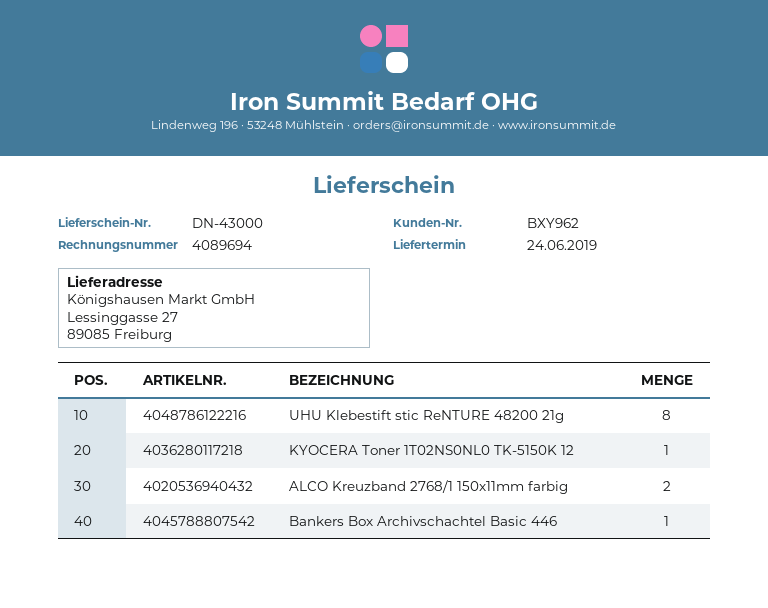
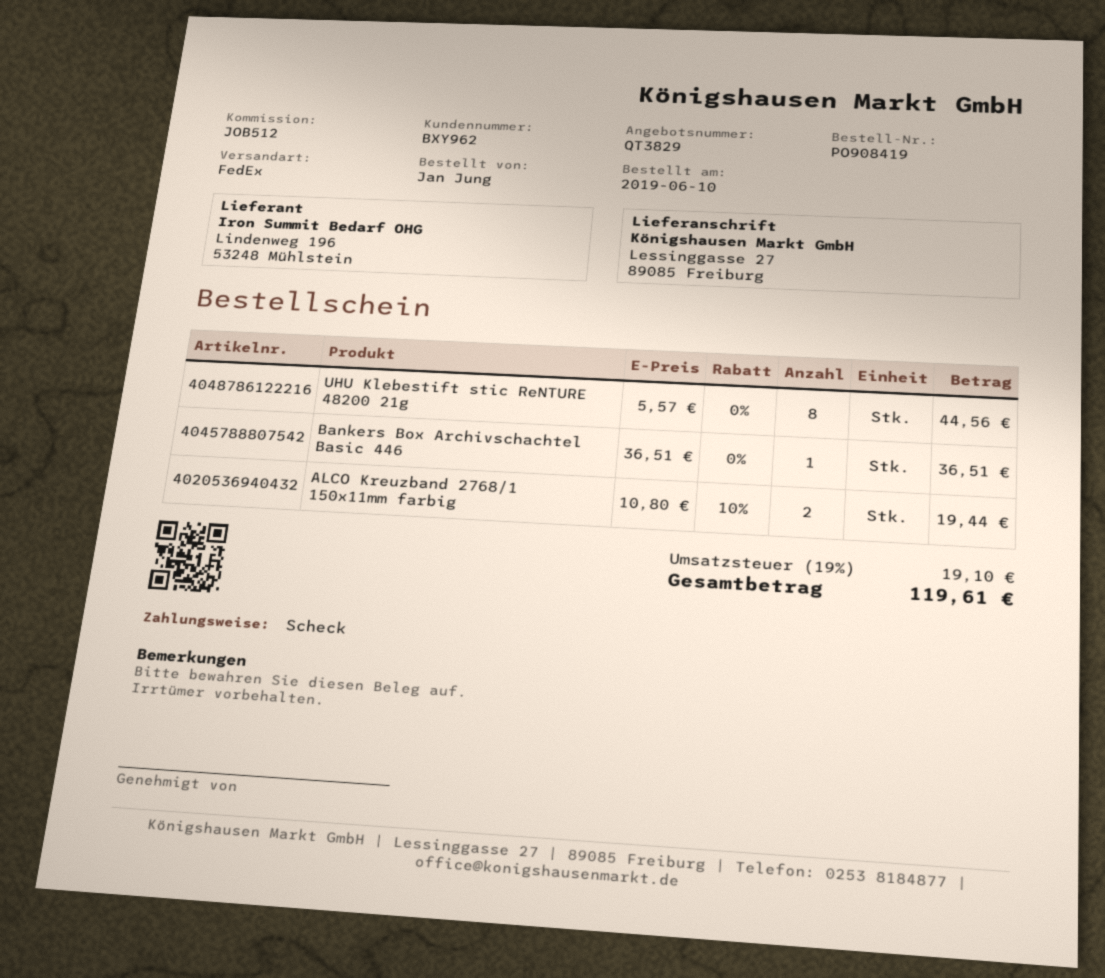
KYOCERA Toner 1T02NS0NL0 TK-5150K 12: 1 -> none

